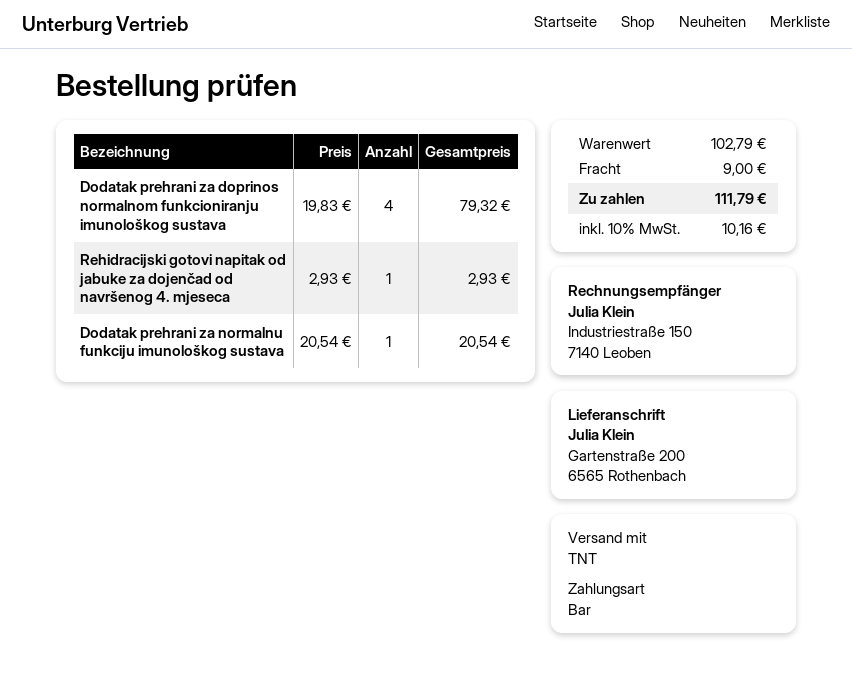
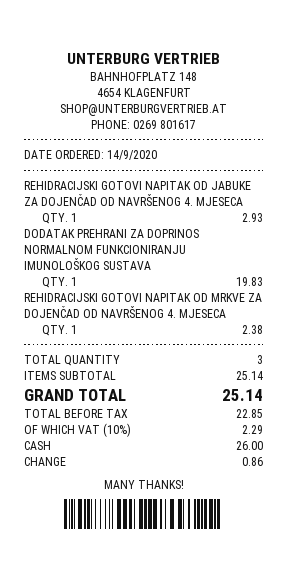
Dodatak prehrani za doprinos normalnom funkcioniranju imunološkog sustava: 4 for 79.32 -> 1 for 19.83
Dodatak prehrani za normalnu funkciju imunološkog sustava: 1 for 20.54 -> none
REHIDRACIJSKI GOTOVI NAPITAK OD MRKVE ZA DOJENČAD OD NAVRŠENOG 4. MJESECA: none -> 1 for 2.38
subtotal: 102.79 -> 25.14
shipping: 9.00 -> none
tax: 10% = 10.16 -> 10% = 2.29
total: 111.79 -> 25.14

